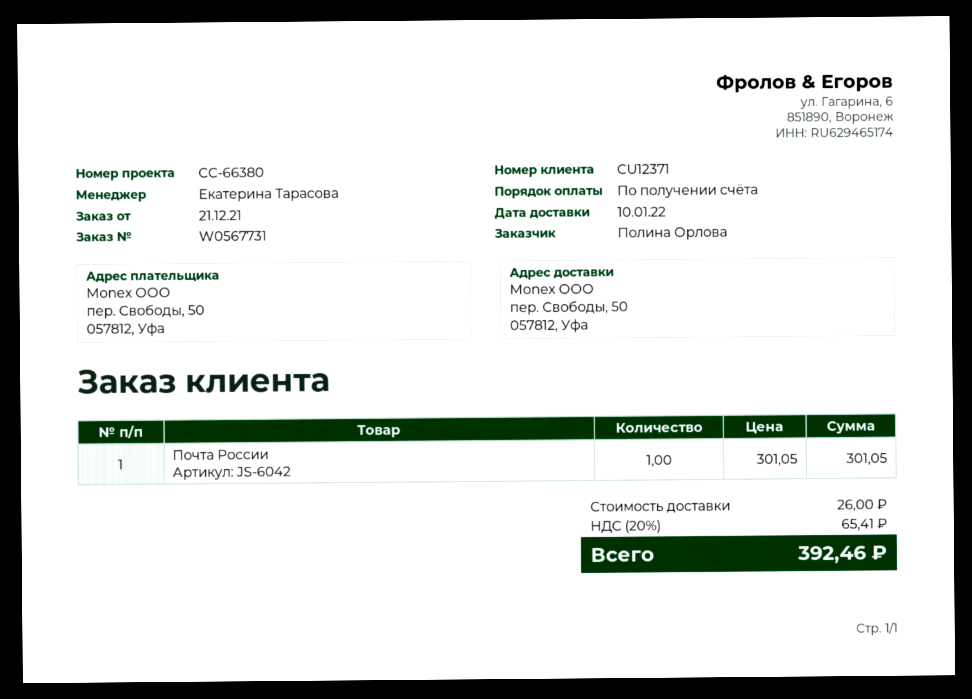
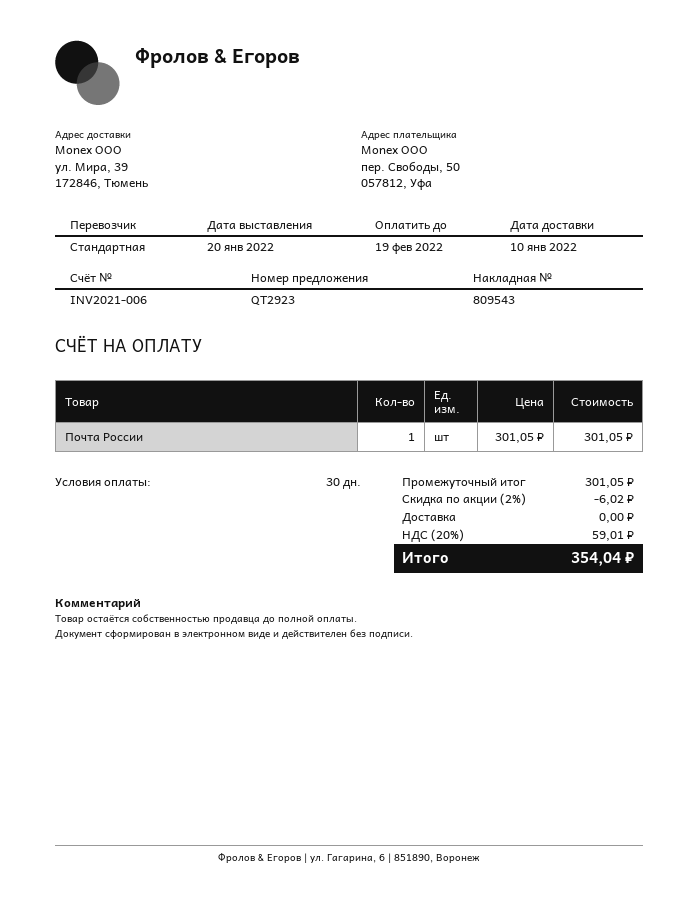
payment terms: on receipt -> 30 days
ship to: пер. Свободы, 50, 057812, Уфа -> ул. Мира, 39, 172846, Тюмень
discount: none -> 2% = 6.02
shipping: 26.00 -> 0.00
tax: 20% = 65.41 -> 20% = 59.01
total: 392.46 -> 354.04

